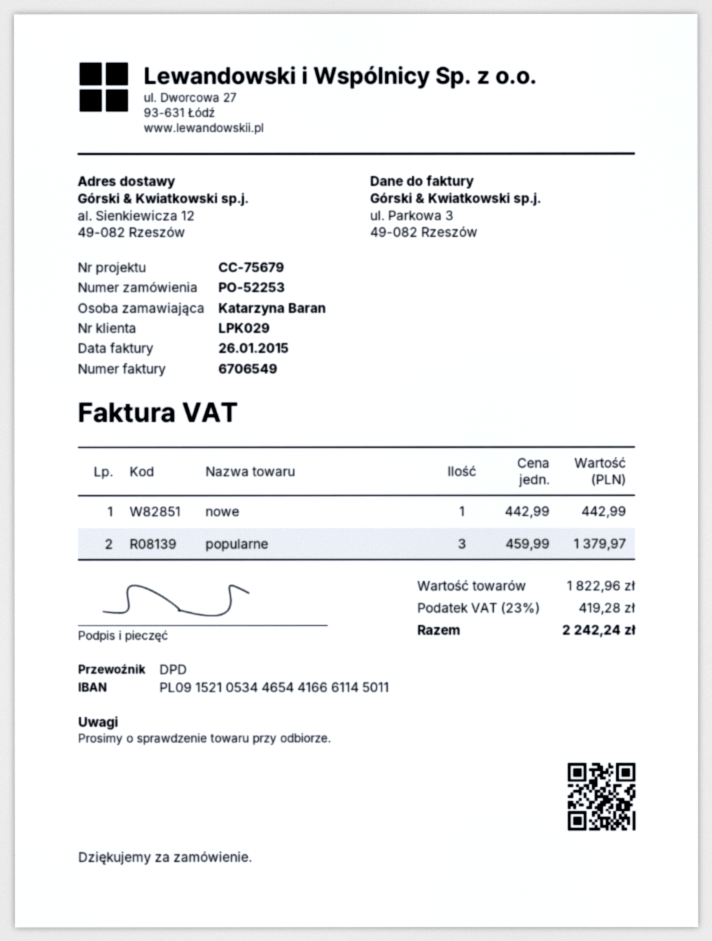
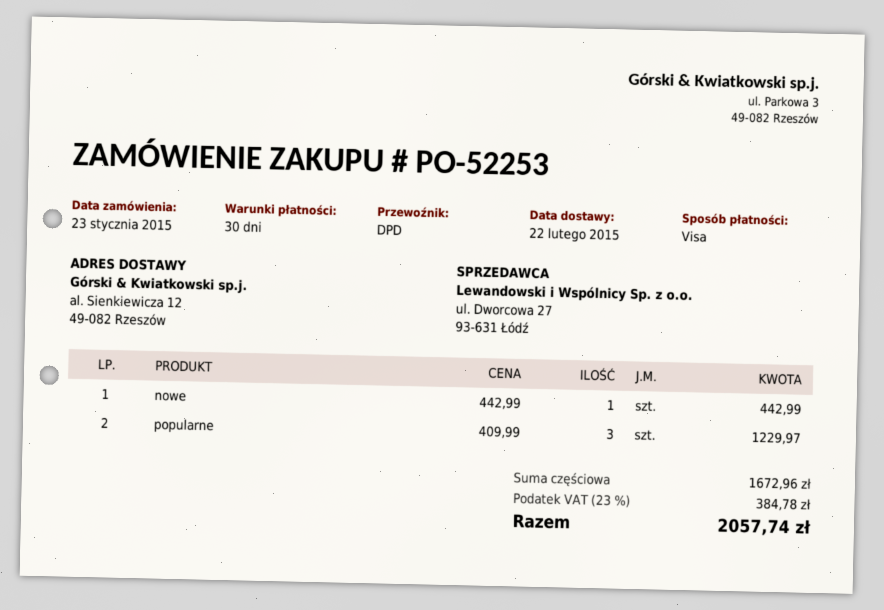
popularne: 3 x 459.99 = 1379.97 -> 3 x 409.99 = 1229.97
subtotal: 1822.96 -> 1672.96
tax: 23% = 419.28 -> 23% = 384.78
total: 2242.24 -> 2057.74

